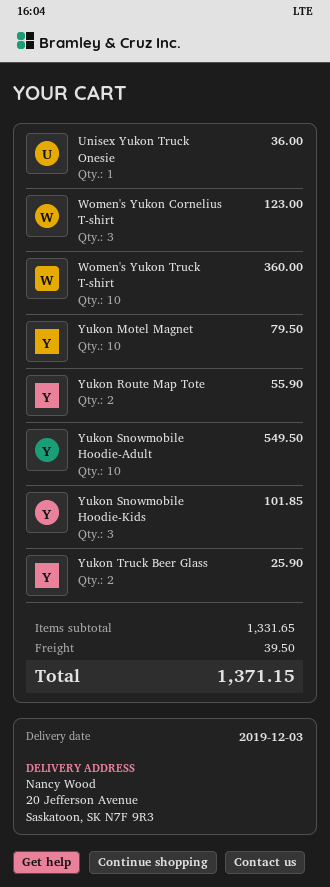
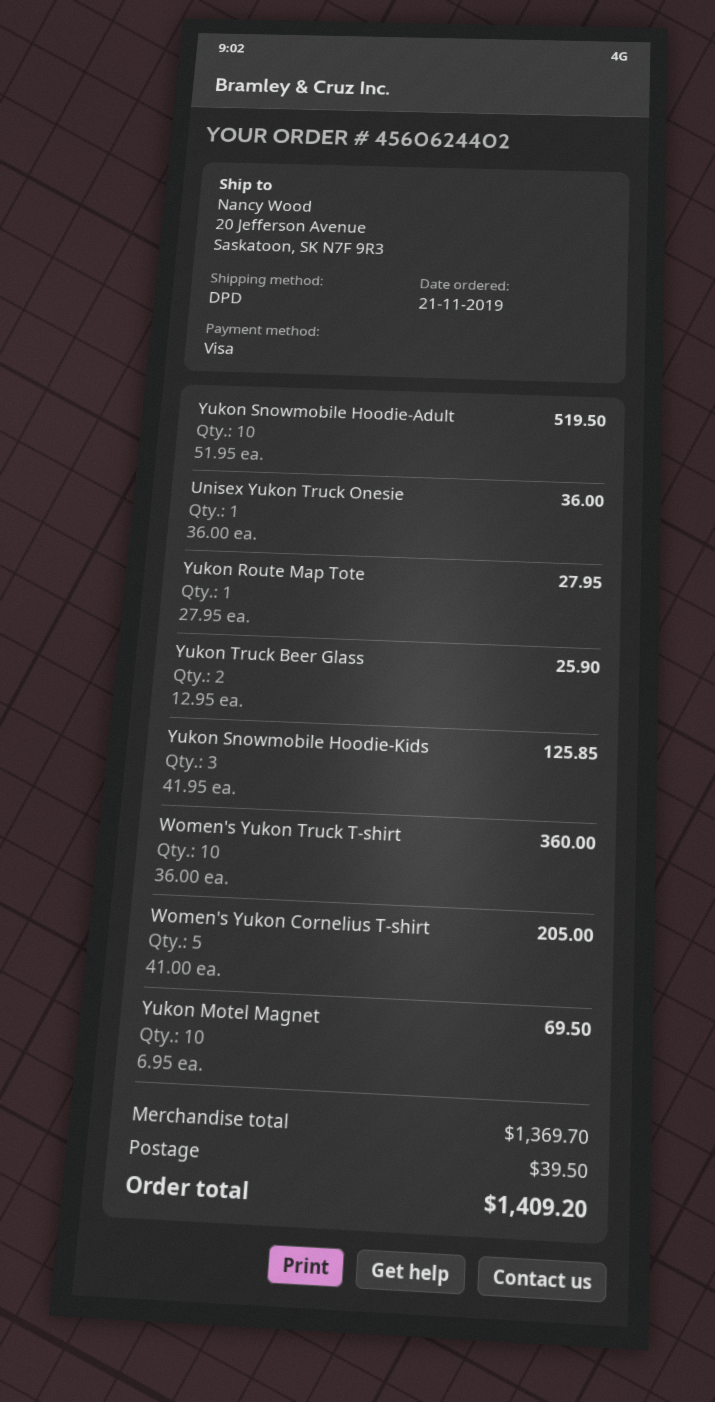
Women's Yukon Cornelius T-shirt: 3 for 123.00 -> 5 for 205.00
Yukon Motel Magnet: 10 for 79.50 -> 10 for 69.50
Yukon Route Map Tote: 2 for 55.90 -> 1 for 27.95
Yukon Snowmobile Hoodie-Adult: 10 for 549.50 -> 10 for 519.50
Yukon Snowmobile Hoodie-Kids: 3 for 101.85 -> 3 for 125.85
subtotal: 1331.65 -> 1369.70
total: 1371.15 -> 1409.20

